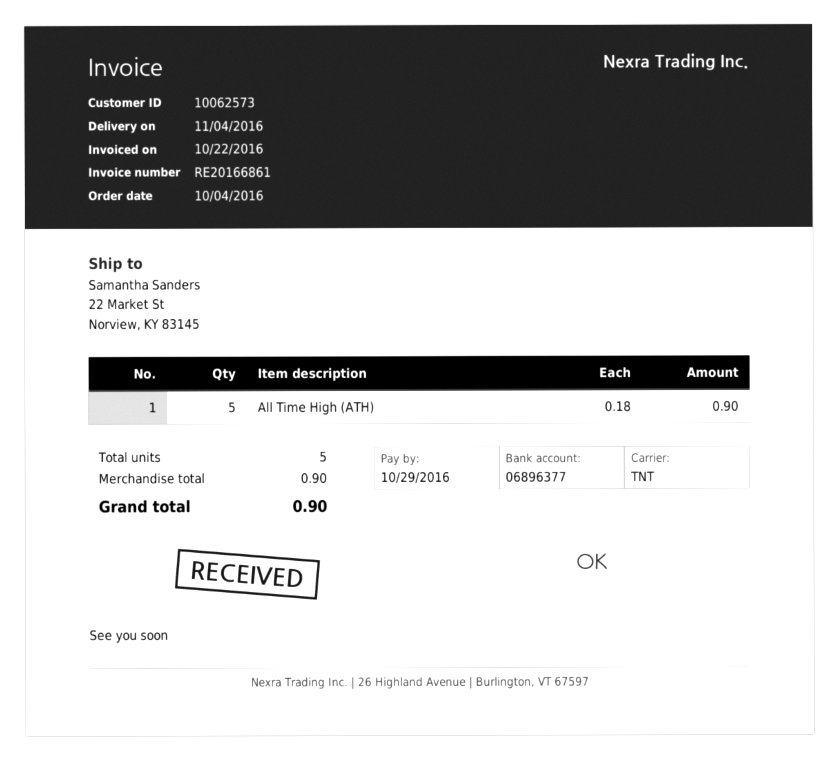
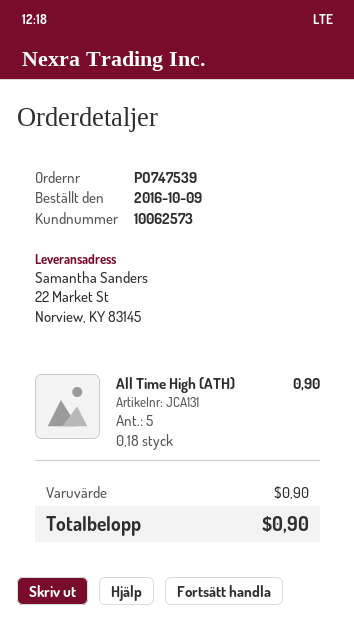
order date: 2016-10-04 -> 2016-10-09

